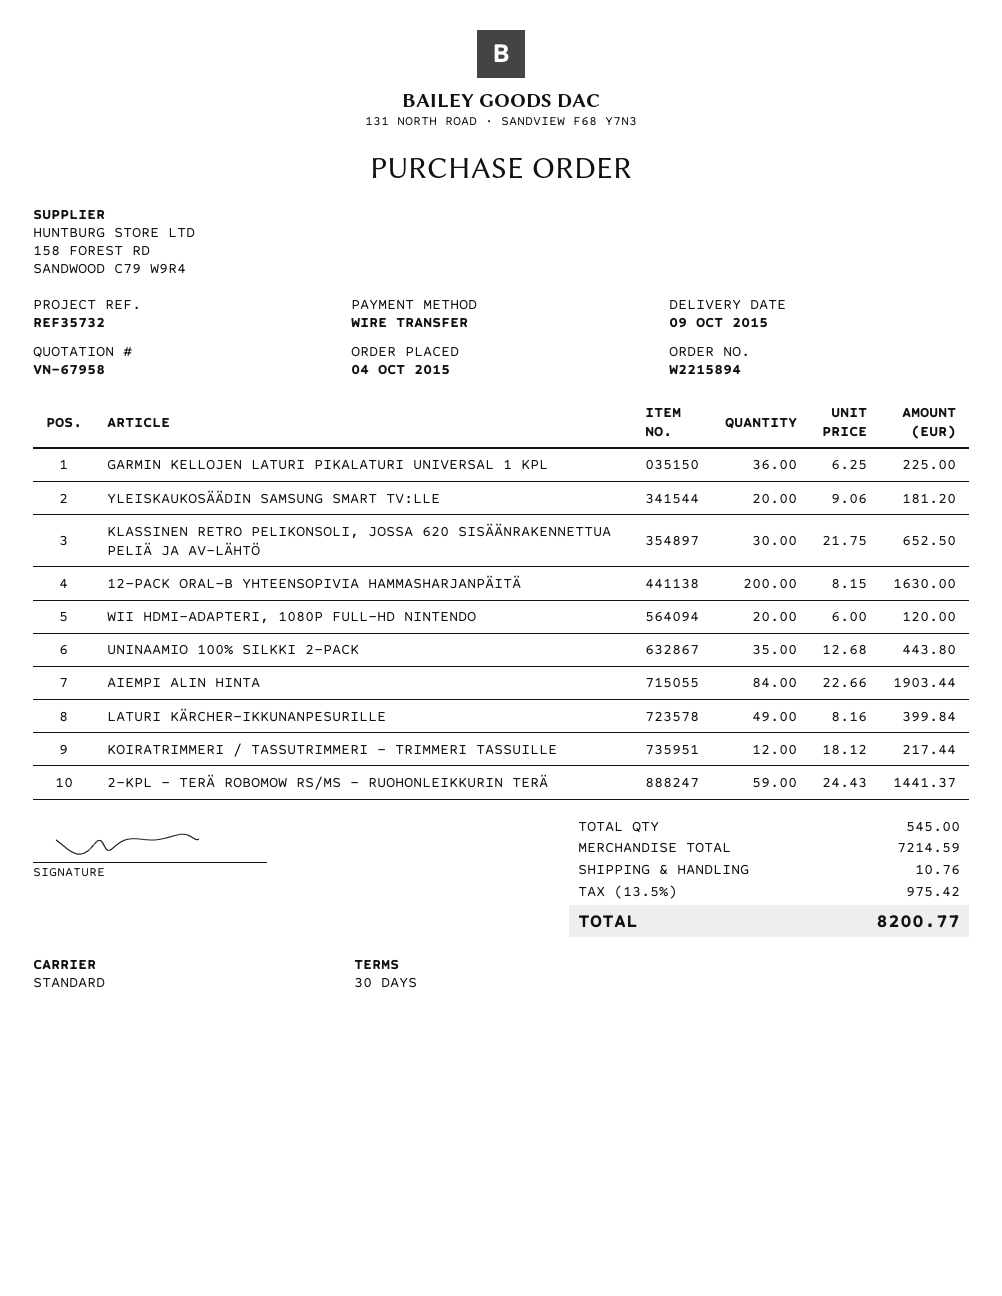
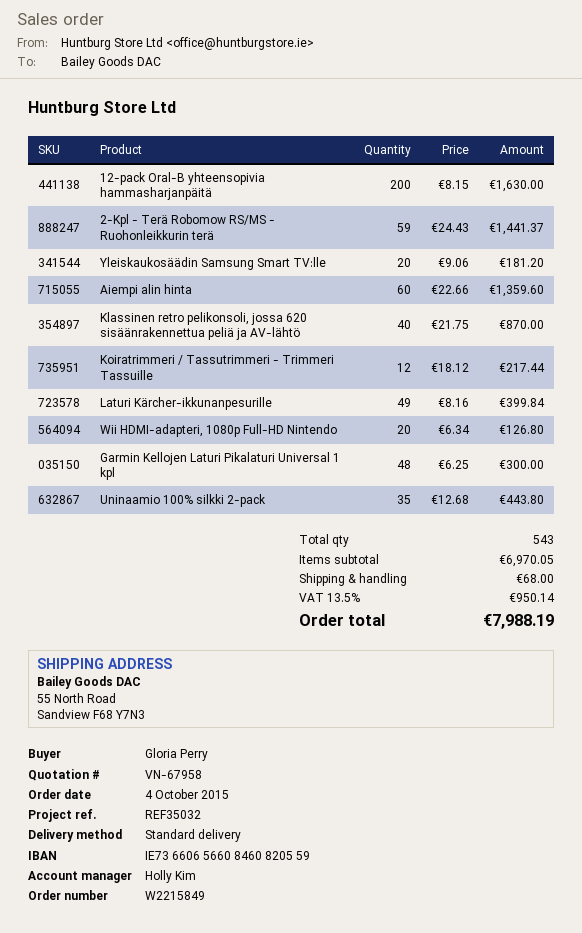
order number: W2215894 -> W2215849
reference: REF35732 -> REF35032
GARMIN KELLOJEN LATURI PIKALATURI UNIVERSAL 1 KPL: 36 x 6.25 = 225.00 -> 48 x 6.25 = 300.00
KLASSINEN RETRO PELIKONSOLI, JOSSA 620 SISÄÄNRAKENNETTUA PELIÄ JA AV-LÄHTÖ: 30 x 21.75 = 652.50 -> 40 x 21.75 = 870.00
WII HDMI-ADAPTERI, 1080P FULL-HD NINTENDO: 20 x 6.00 = 120.00 -> 20 x 6.34 = 126.80
AIEMPI ALIN HINTA: 84 x 22.66 = 1903.44 -> 60 x 22.66 = 1359.60
total quantity: 545 -> 543
subtotal: 7214.59 -> 6970.05
shipping: 10.76 -> 68.00
tax: 13.5% = 975.42 -> 13.5% = 950.14
total: 8200.77 -> 7988.19

